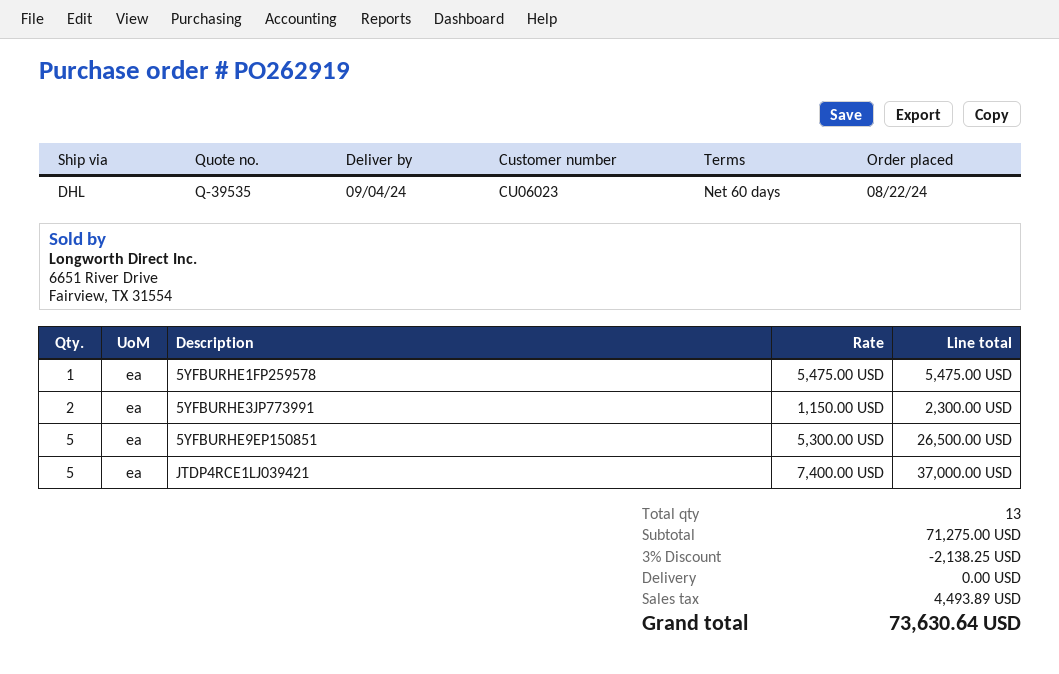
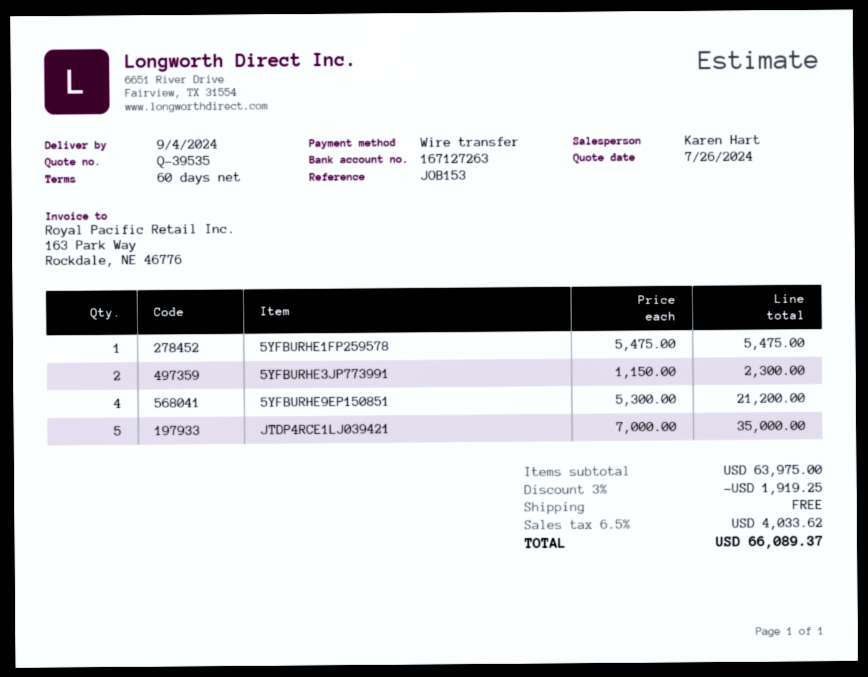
5YFBURHE9EP150851: 5 x 5300.00 = 26500.00 -> 4 x 5300.00 = 21200.00
JTDP4RCE1LJ039421: 5 x 7400.00 = 37000.00 -> 5 x 7000.00 = 35000.00
subtotal: 71275.00 -> 63975.00
discount: 3% = 2138.25 -> 3% = 1919.25
tax: 4493.89 -> 4033.62
total: 73630.64 -> 66089.37

